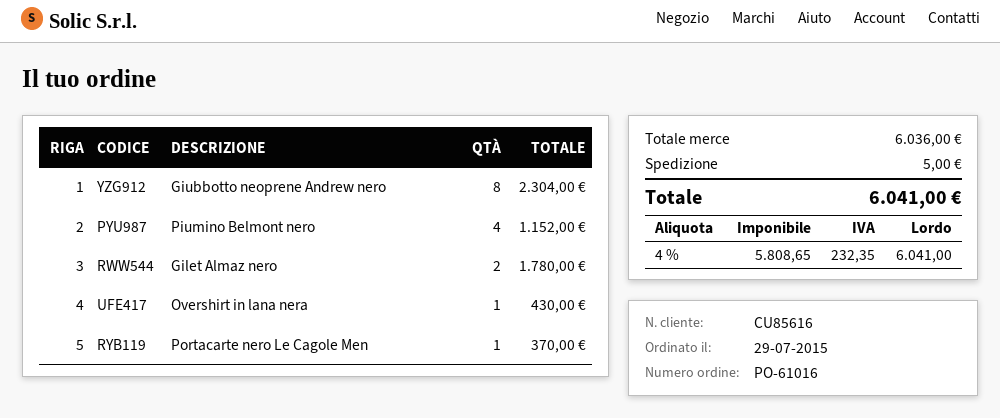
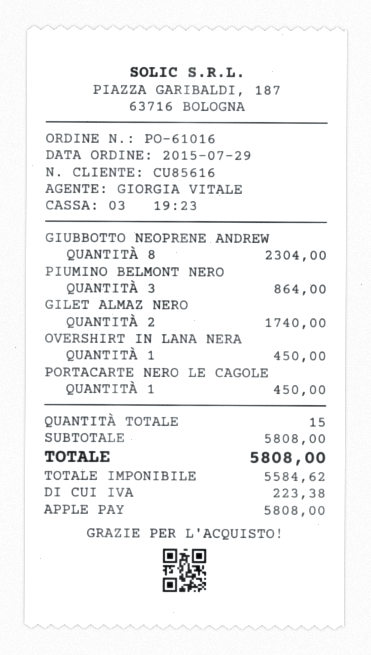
Piumino Belmont nero: 4 for 1152.00 -> 3 for 864.00
Gilet Almaz nero: 2 for 1780.00 -> 2 for 1740.00
Overshirt in lana nera: 1 for 430.00 -> 1 for 450.00
Portacarte nero Le Cagole Men: 1 for 370.00 -> 1 for 450.00
subtotal: 6036.00 -> 5808.00
shipping: 5.00 -> none
net: 5808.65 -> 5584.62
tax: 232.35 -> 223.38
total: 6041.00 -> 5808.00

